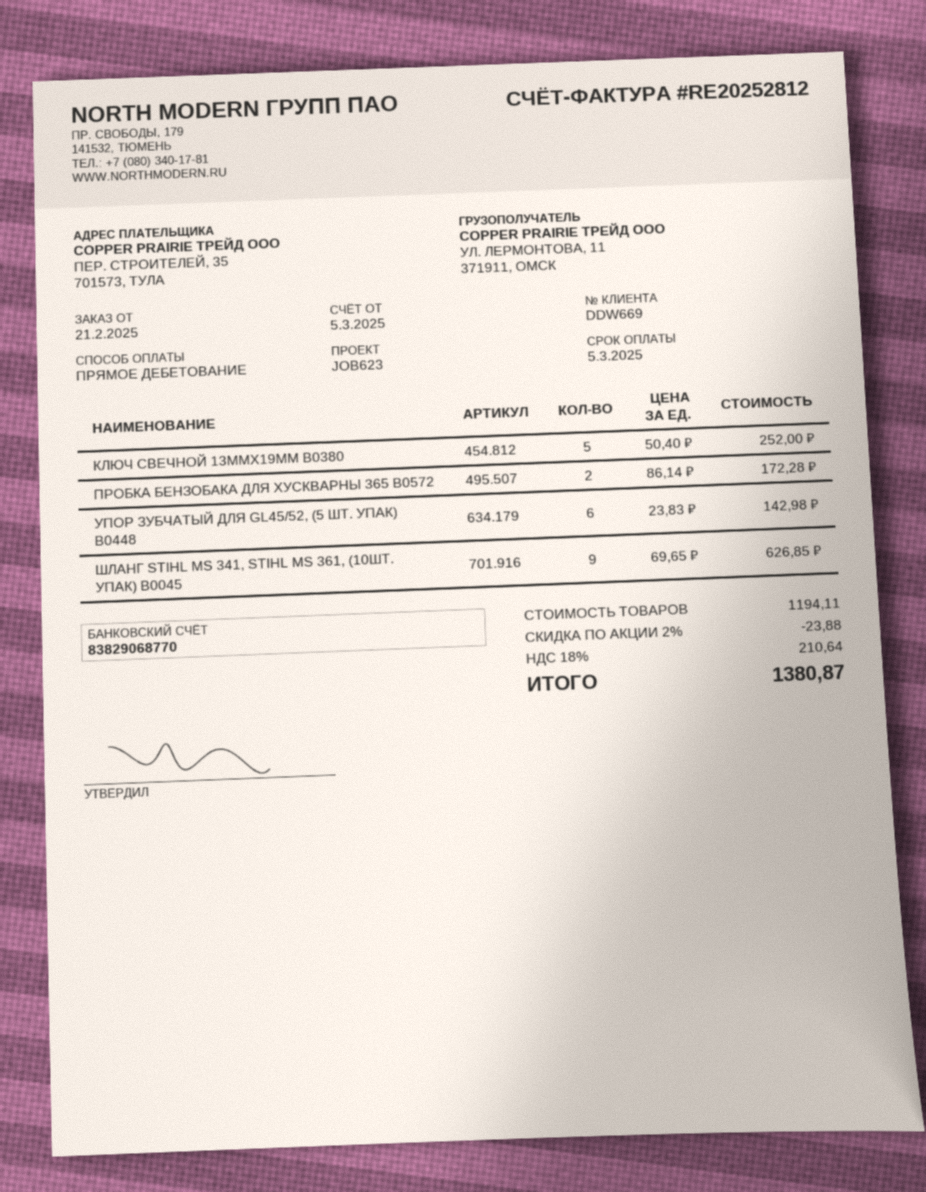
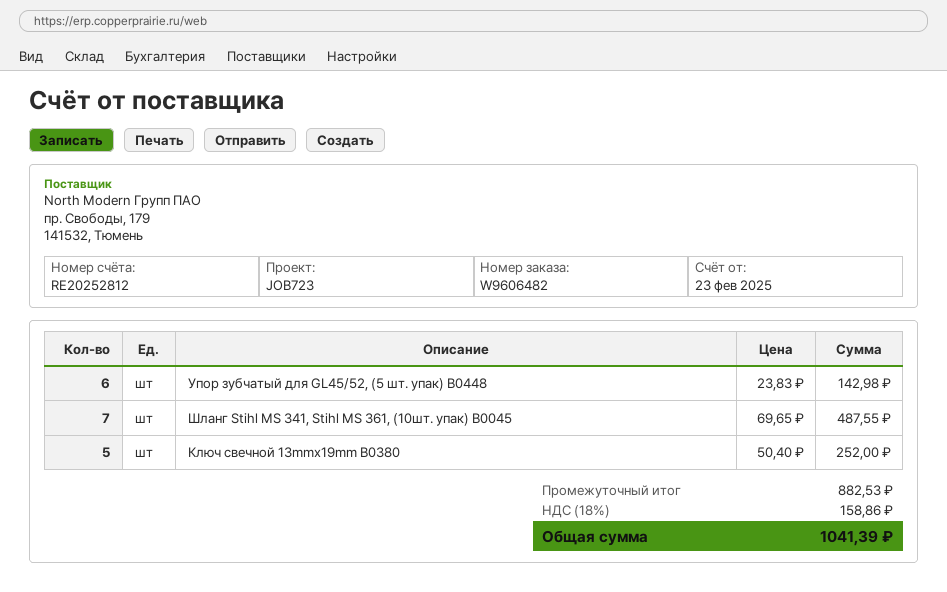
invoice date: 2025-03-05 -> 2025-02-23
reference: JOB623 -> JOB723
ПРОБКА БЕНЗОБАКА ДЛЯ ХУСКВАРНЫ 365 B0572: 2 x 86.14 = 172.28 -> none
ШЛАНГ STIHL MS 341, STIHL MS 361, (10ШТ. УПАК) B0045: 9 x 69.65 = 626.85 -> 7 x 69.65 = 487.55
subtotal: 1194.11 -> 882.53
discount: 2% = 23.88 -> none
tax: 18% = 210.64 -> 18% = 158.86
total: 1380.87 -> 1041.39

